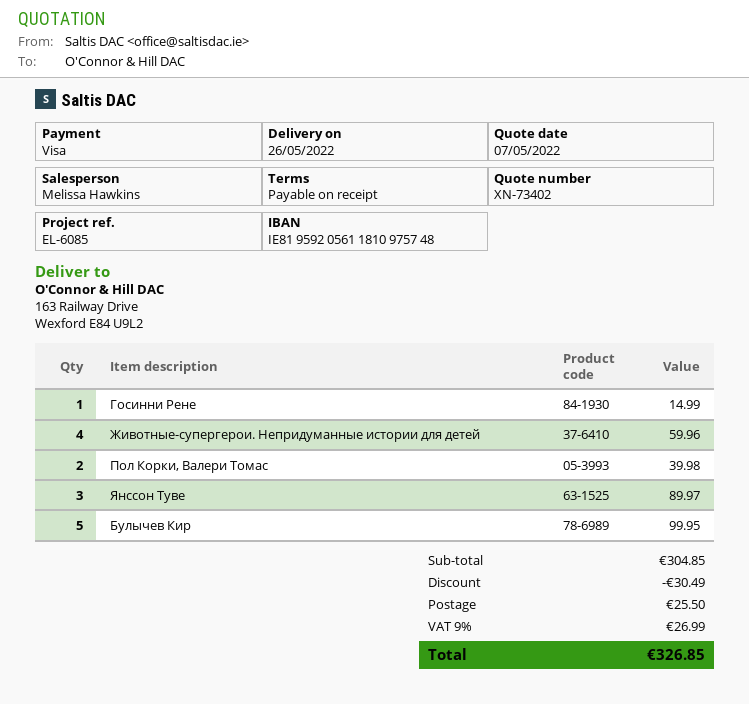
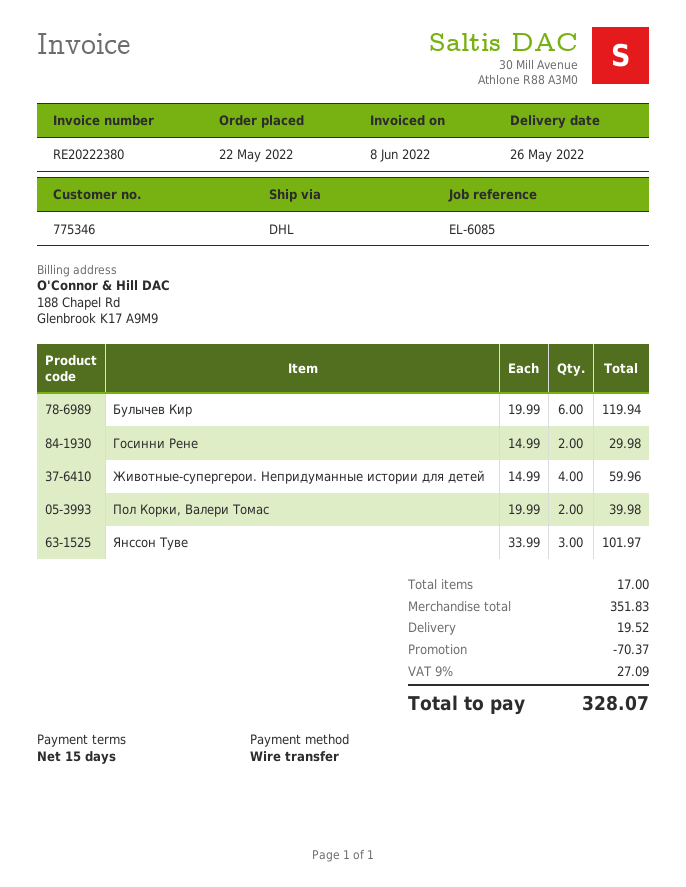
payment terms: on receipt -> 15 days
payment method: Visa -> bank transfer
Госинни Рене: 1 for 14.99 -> 2 for 29.98
Янссон Туве: 3 for 89.97 -> 3 for 101.97
Булычев Кир: 5 for 99.95 -> 6 for 119.94
subtotal: 304.85 -> 351.83
discount: 30.49 -> 70.37
shipping: 25.50 -> 19.52
tax: 9% = 26.99 -> 9% = 27.09
total: 326.85 -> 328.07

